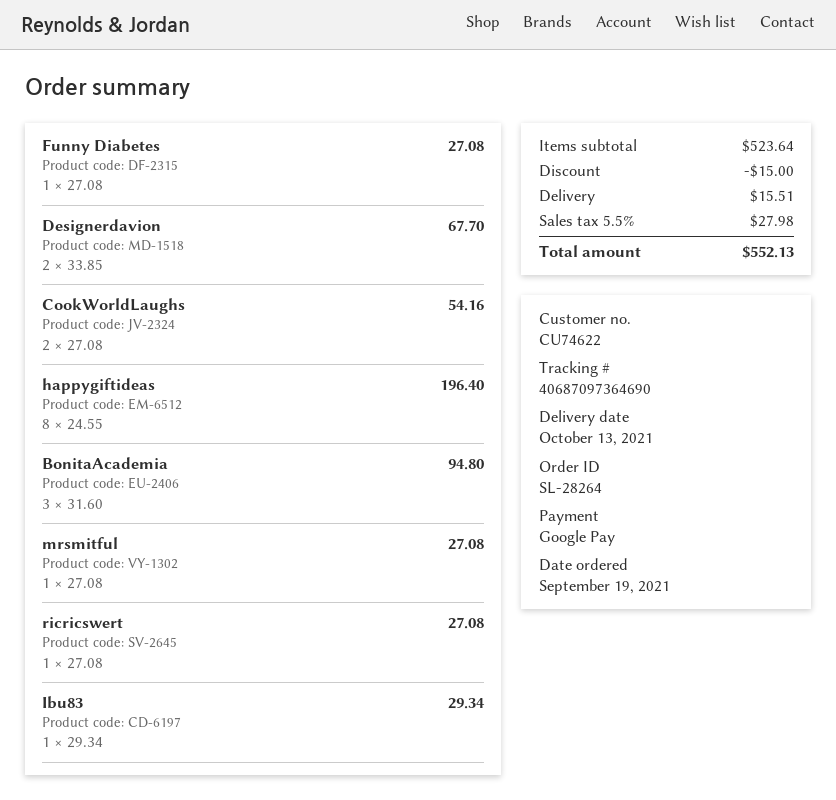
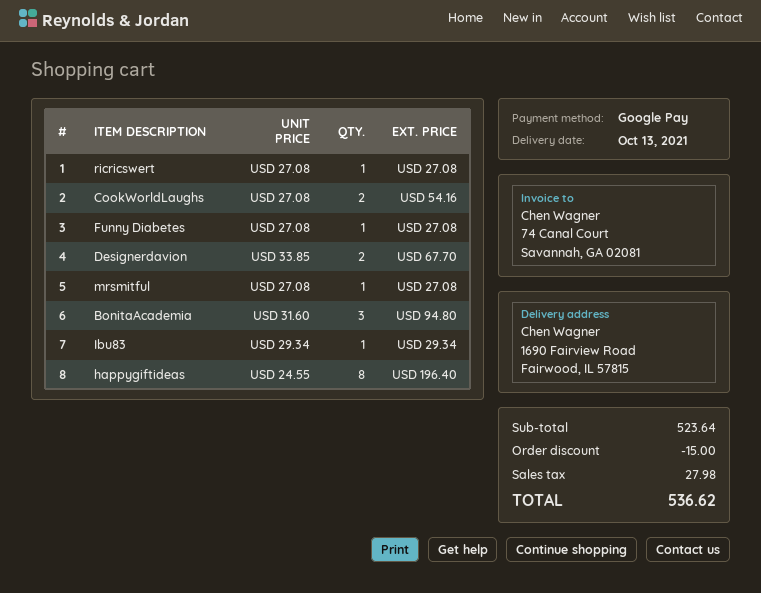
shipping: 15.51 -> none
total: 552.13 -> 536.62

